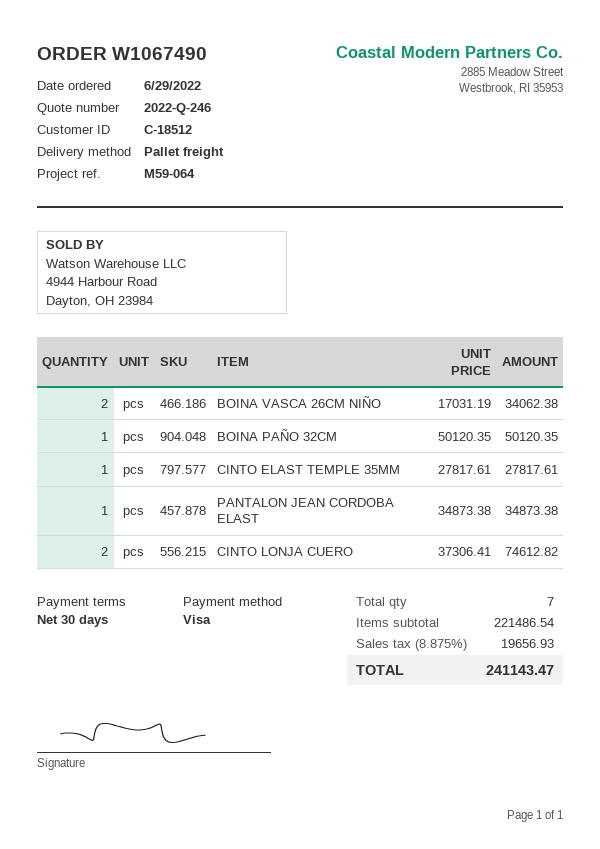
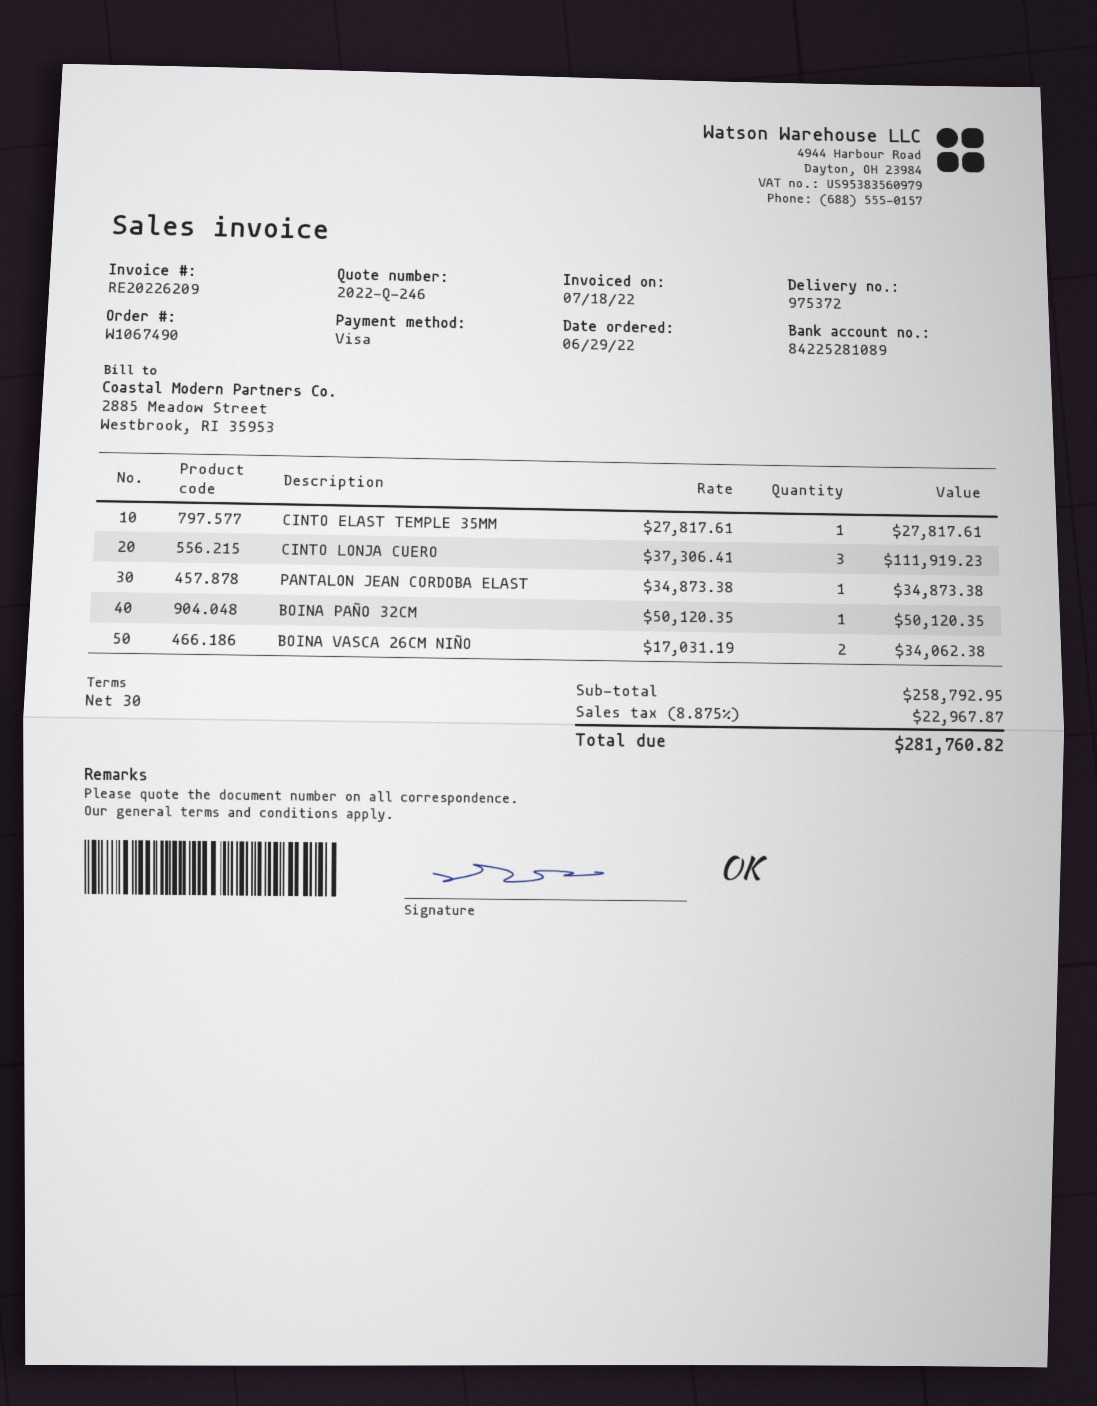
CINTO LONJA CUERO: 2 x 37306.41 = 74612.82 -> 3 x 37306.41 = 111919.23
subtotal: 221486.54 -> 258792.95
tax: 8.875% = 19656.93 -> 8.875% = 22967.87
total: 241143.47 -> 281760.82

